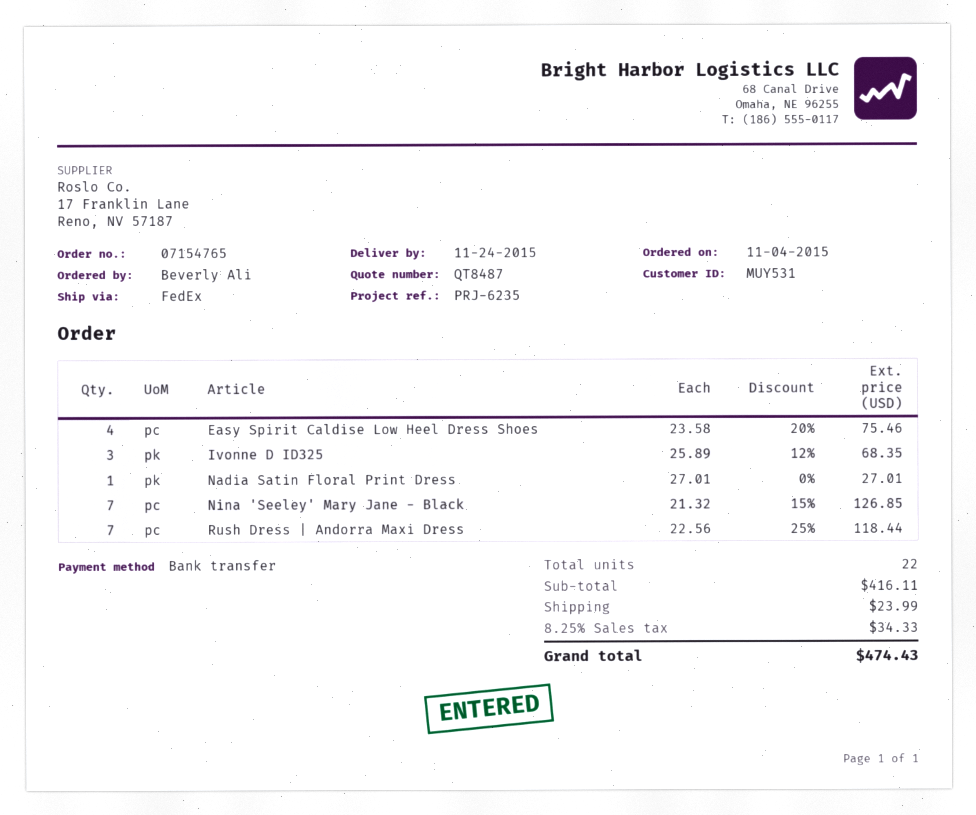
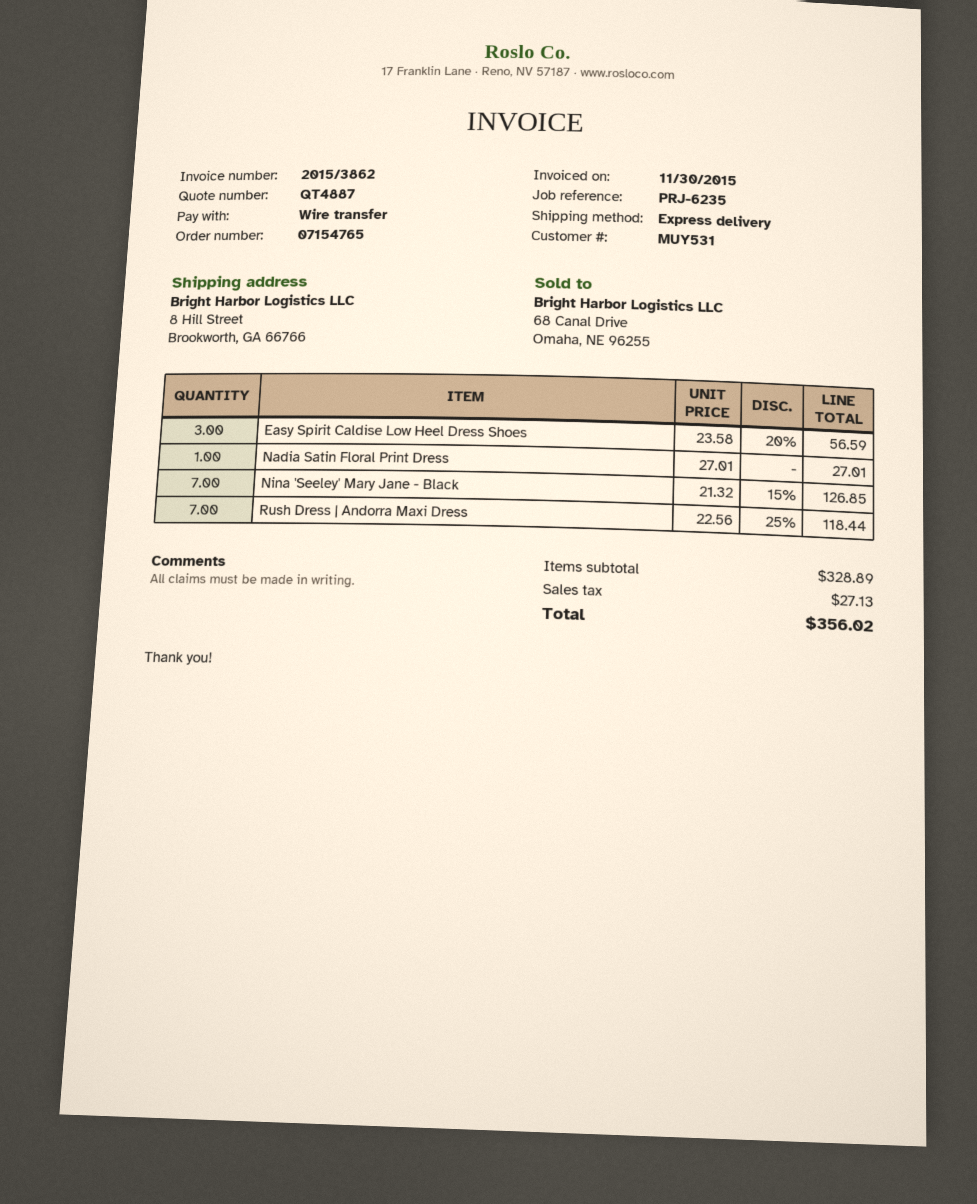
quote number: QT8487 -> QT4887
shipping method: FedEx -> express
Easy Spirit Caldise Low Heel Dress Shoes: 4 x 23.58 - 20% = 75.46 -> 3 x 23.58 - 20% = 56.59
Ivonne D ID325: 3 x 25.89 - 12% = 68.35 -> none
subtotal: 416.11 -> 328.89
shipping: 23.99 -> none
tax: 34.33 -> 27.13
total: 474.43 -> 356.02

